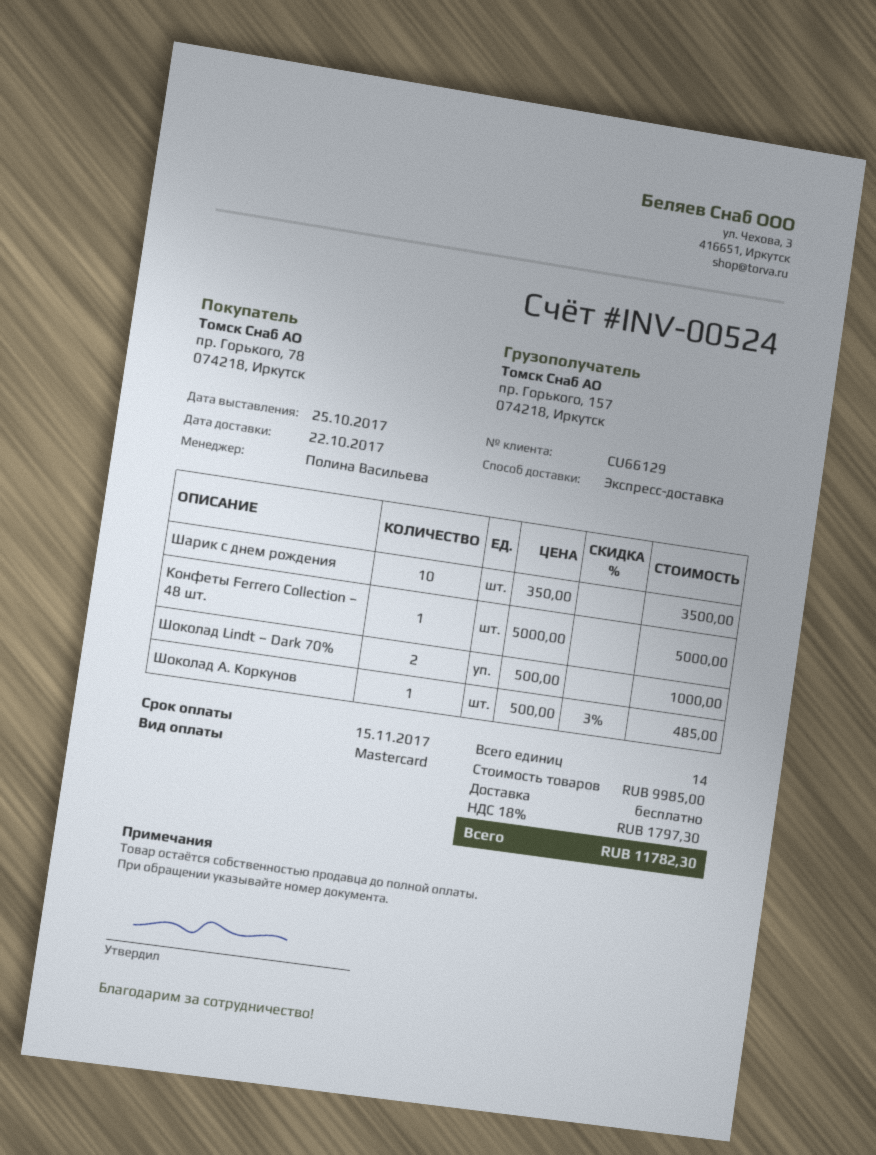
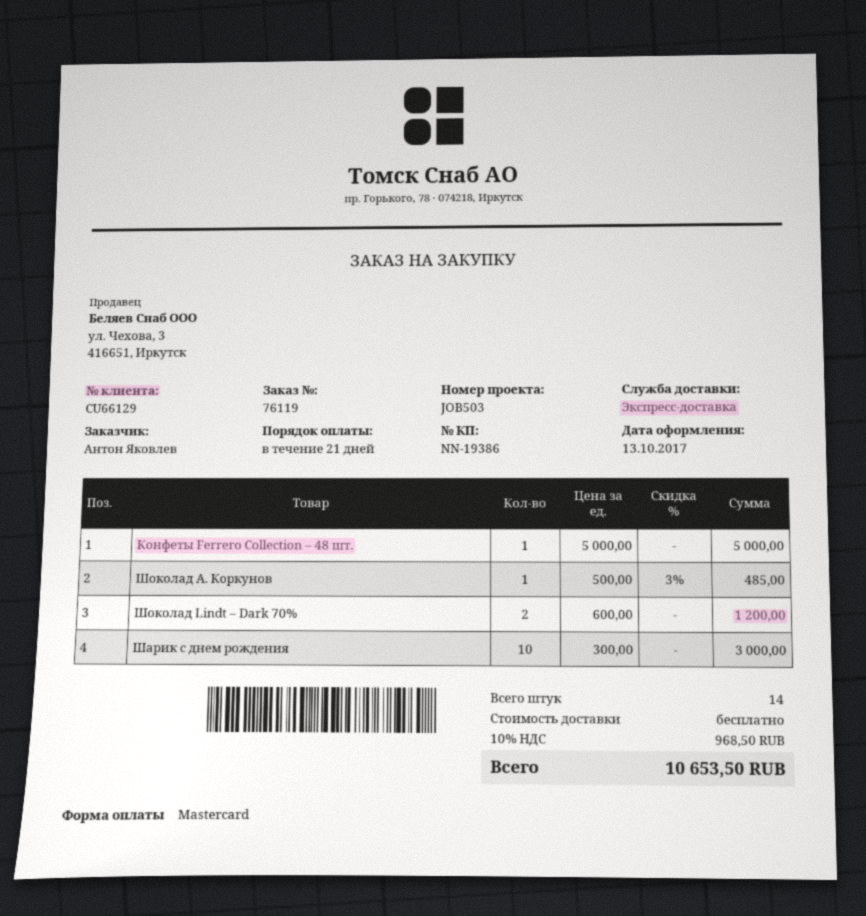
Шарик с днем рождения: 10 x 350.00 = 3500.00 -> 10 x 300.00 = 3000.00
Шоколад Lindt – Dark 70%: 2 x 500.00 = 1000.00 -> 2 x 600.00 = 1200.00
tax: 18% = 1797.30 -> 10% = 968.50
total: 11782.30 -> 10653.50

